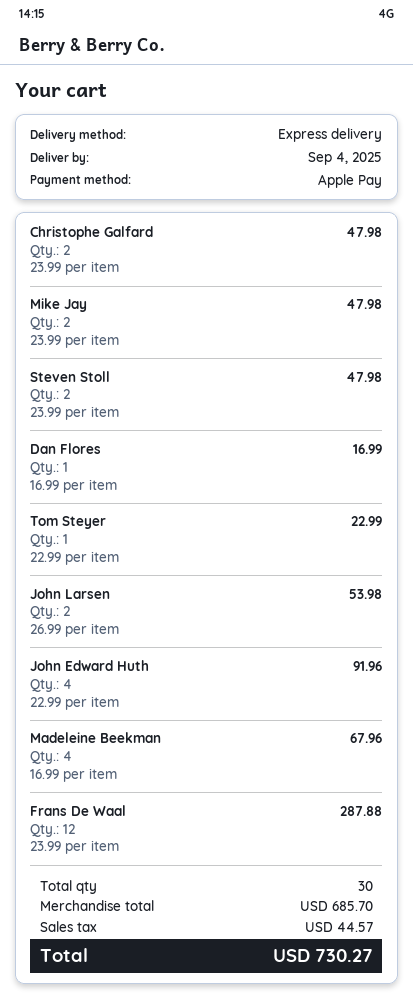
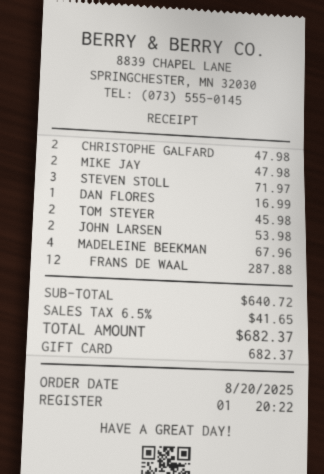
payment method: Apple Pay -> gift card
Steven Stoll: 2 for 47.98 -> 3 for 71.97
Tom Steyer: 1 for 22.99 -> 2 for 45.98
John Edward Huth: 4 for 91.96 -> none
subtotal: 685.70 -> 640.72
tax: 44.57 -> 41.65
total: 730.27 -> 682.37

